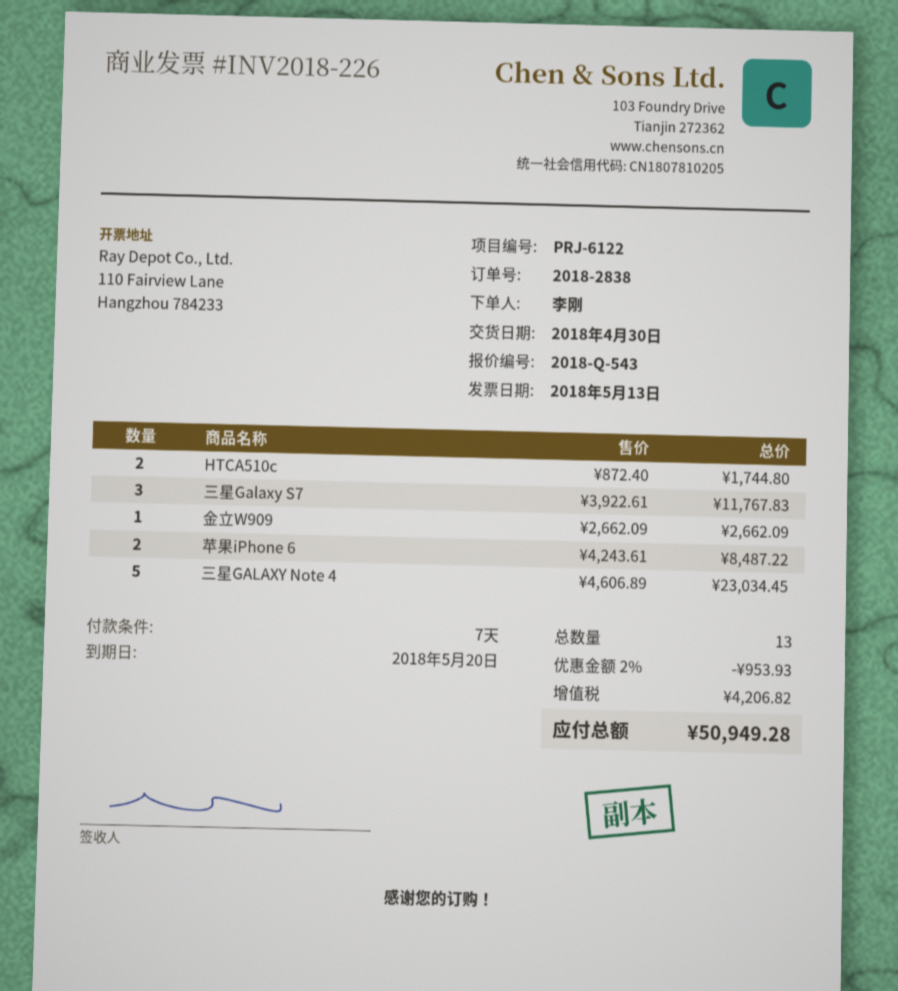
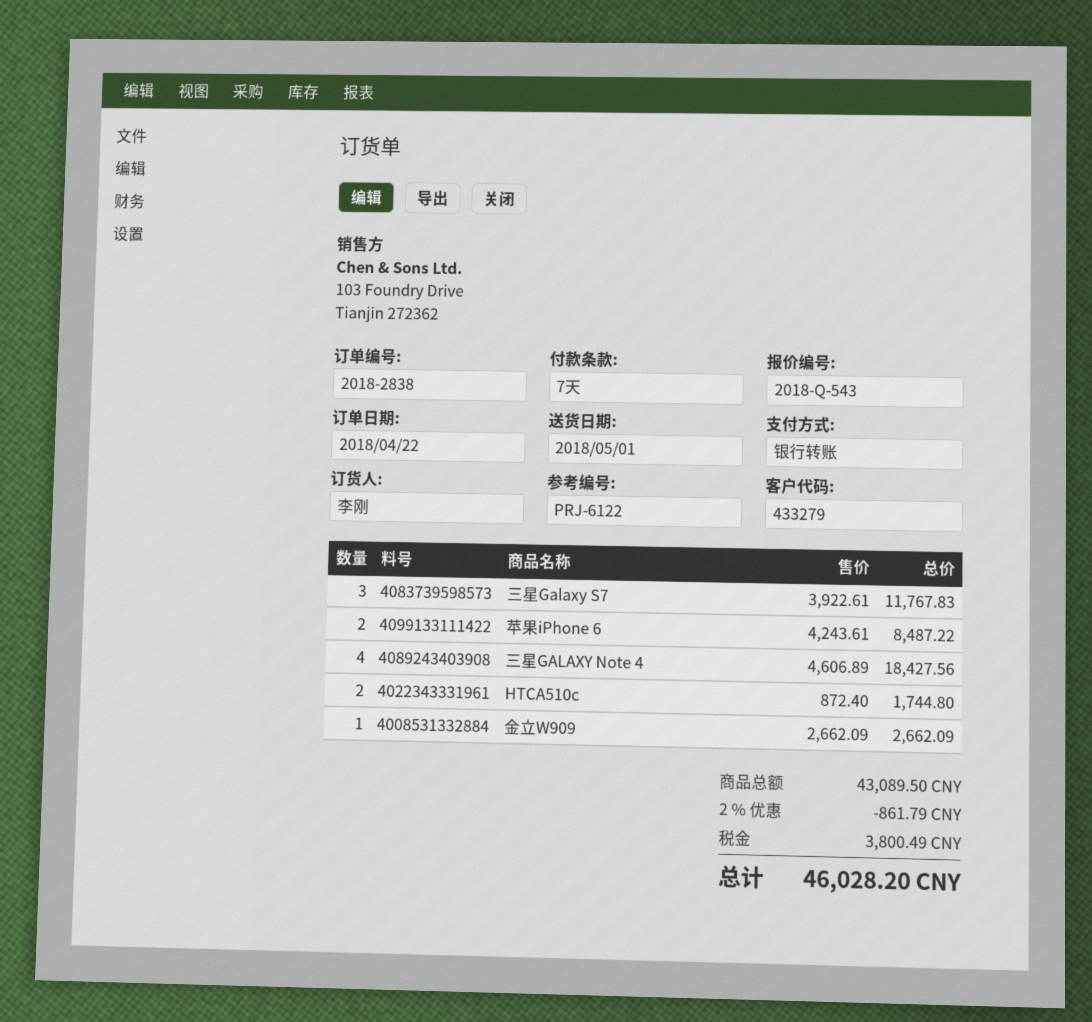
delivery date: 2018-04-30 -> 2018-05-01
三星GALAXY Note 4: 5 x 4606.89 = 23034.45 -> 4 x 4606.89 = 18427.56
discount: 2% = 953.93 -> 2% = 861.79
tax: 4206.82 -> 3800.49
total: 50949.28 -> 46028.20

